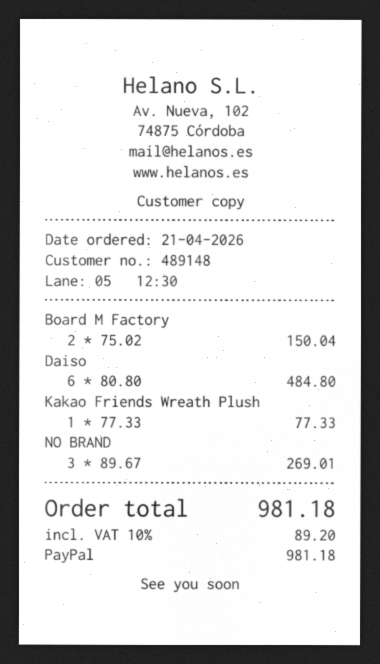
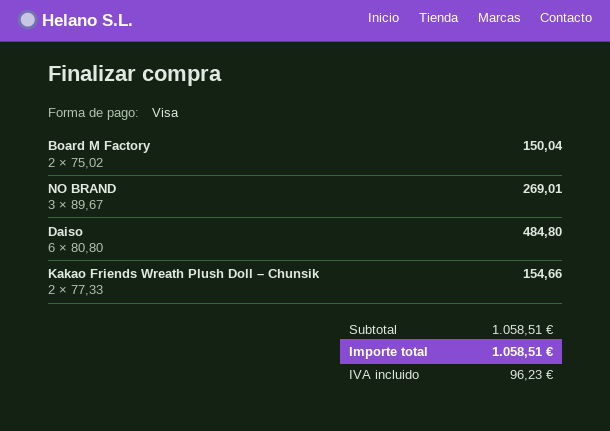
payment method: PayPal -> Visa
Kakao Friends Wreath Plush: 1 x 77.33 = 77.33 -> 2 x 77.33 = 154.66
tax: 89.20 -> 96.23
total: 981.18 -> 1058.51

